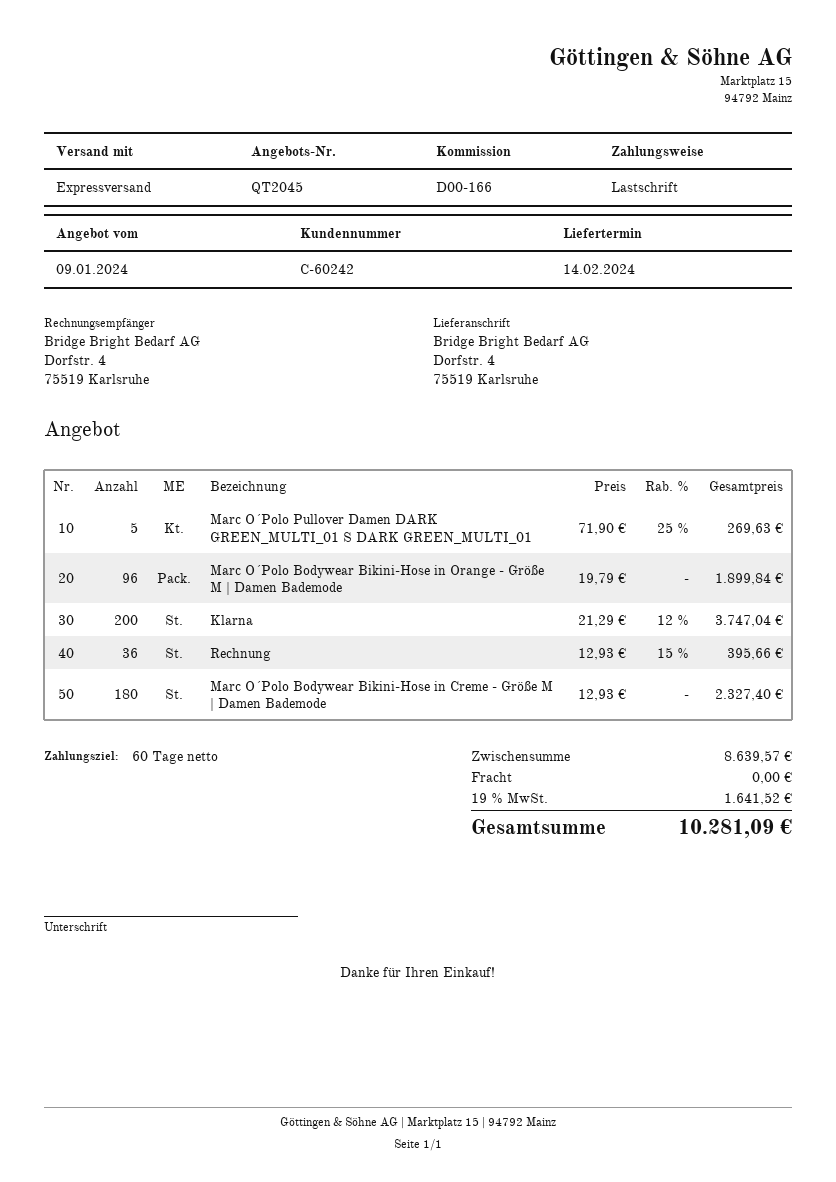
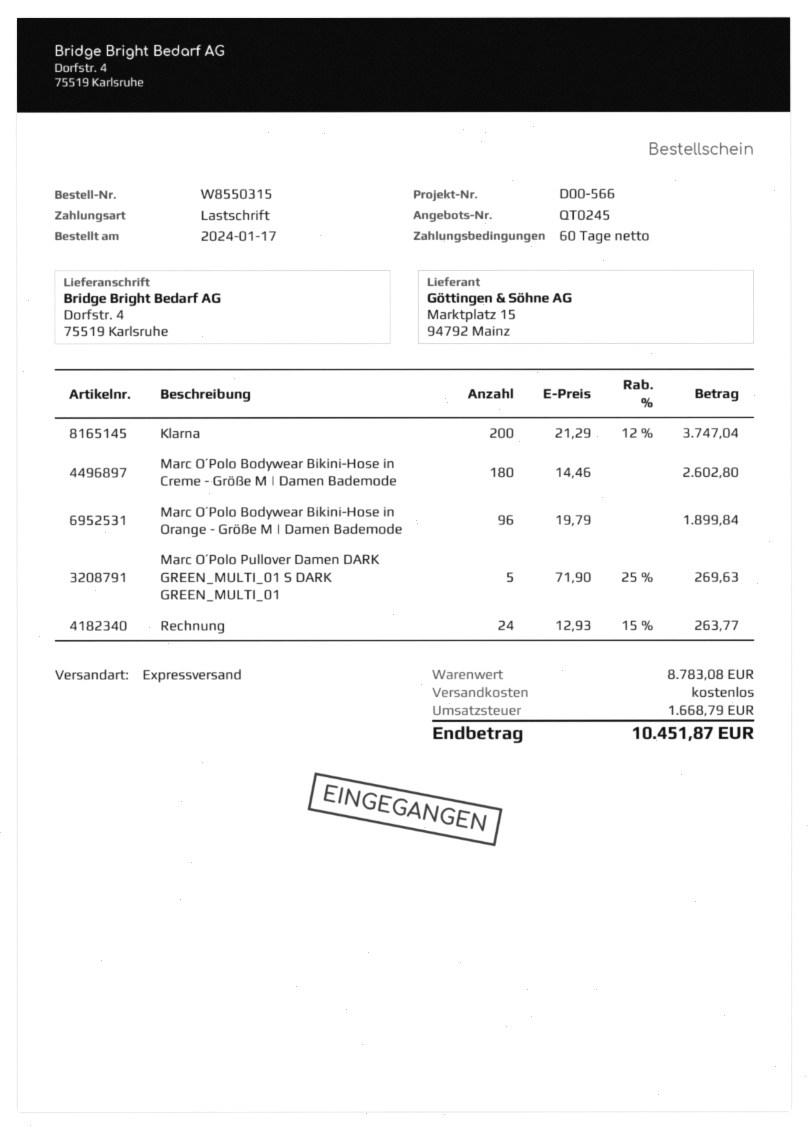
quote number: QT2045 -> QT0245
reference: D00-166 -> D00-566
Rechnung: 36 x 12.93 - 15% = 395.66 -> 24 x 12.93 - 15% = 263.77
Marc O´Polo Bodywear Bikini-Hose in Creme - Größe M | Damen Bademode: 180 x 12.93 = 2327.40 -> 180 x 14.46 = 2602.80
subtotal: 8639.57 -> 8783.08
tax: 1641.52 -> 1668.79
total: 10281.09 -> 10451.87

